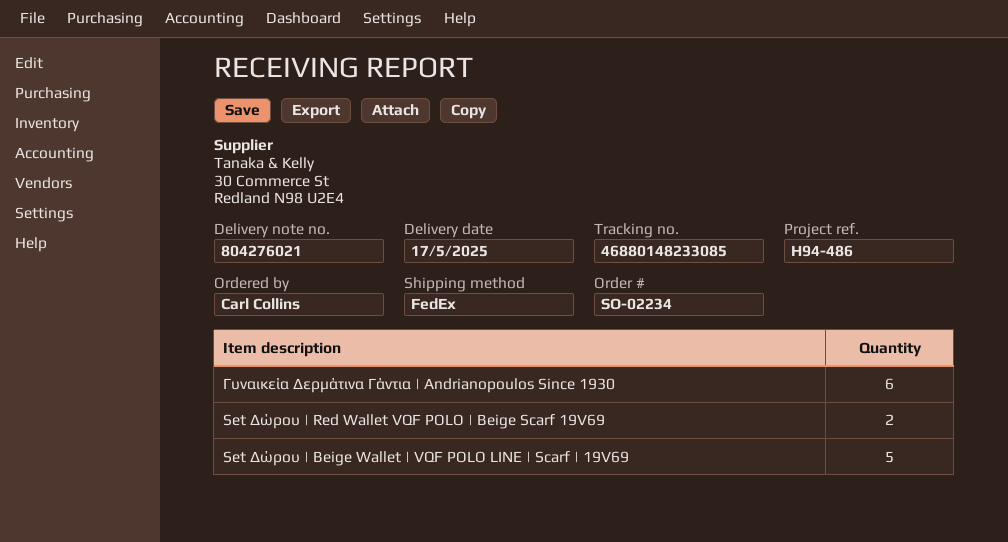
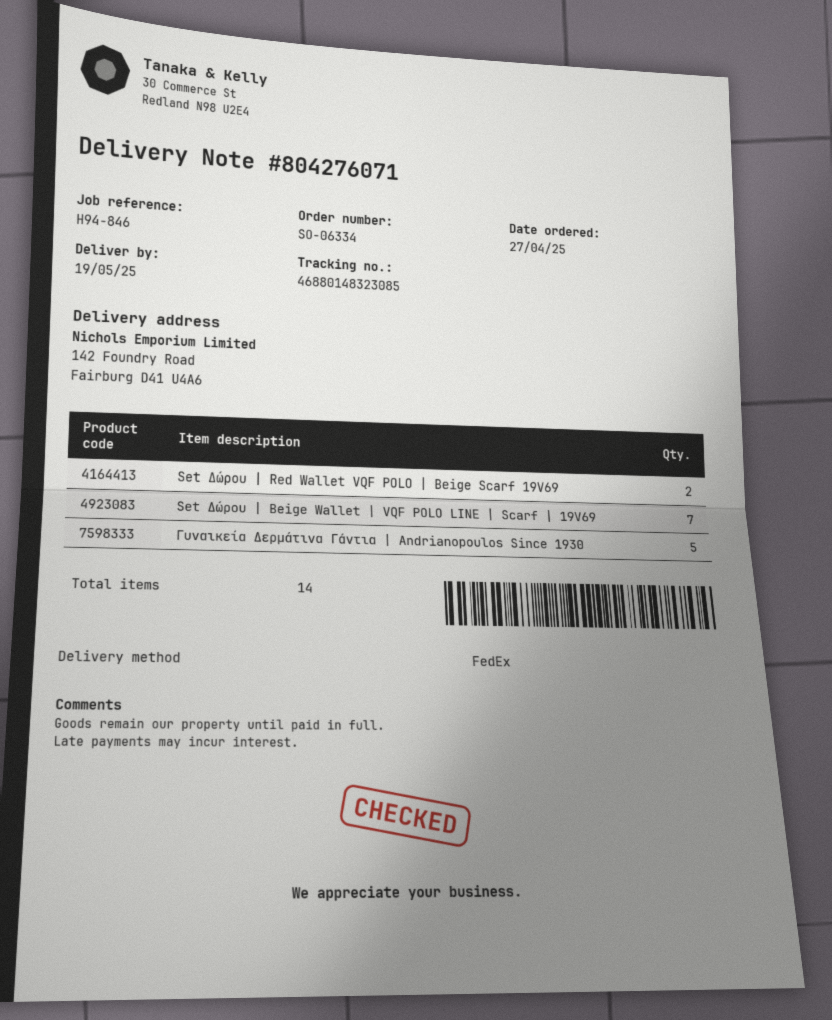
order number: SO-02234 -> SO-06334
delivery note number: 804276021 -> 804276071
delivery date: 2025-05-17 -> 2025-05-19
reference: H94-486 -> H94-846
tracking number: 46880148233085 -> 46880148323085
Γυναικεία Δερμάτινα Γάντια | Andrianopoulos Since 1930: 6 -> 5
Set Δώρου | Beige Wallet | VQF POLO LINE | Scarf | 19V69: 5 -> 7

